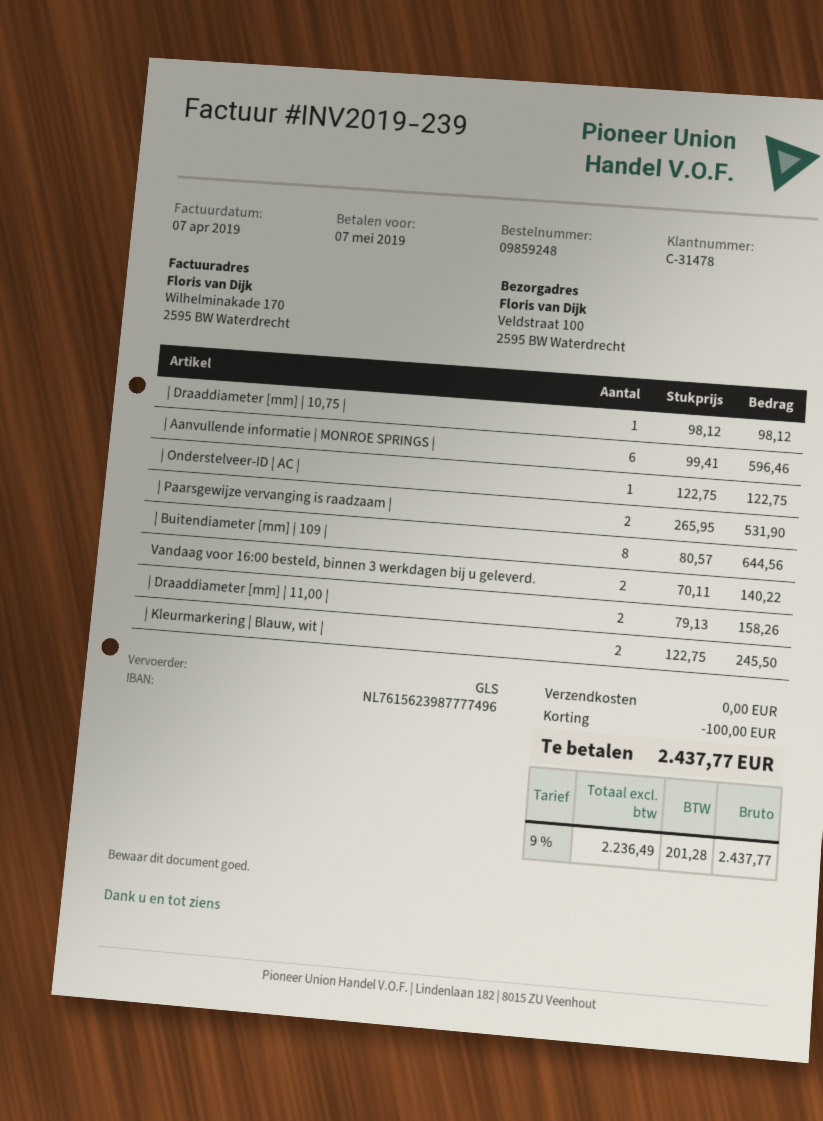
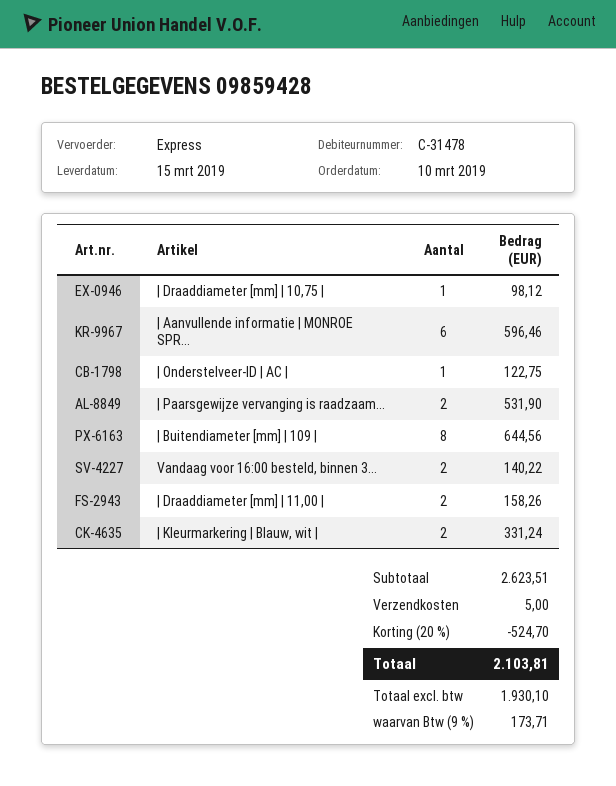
order number: 09859248 -> 09859428
shipping method: GLS -> express
| Kleurmarkering | Blauw, wit |: 2 for 245.50 -> 2 for 331.24
discount: 100.00 -> 524.70
shipping: 0.00 -> 5.00
net: 2236.49 -> 1930.10
tax: 9% = 201.28 -> 9% = 173.71
total: 2437.77 -> 2103.81

